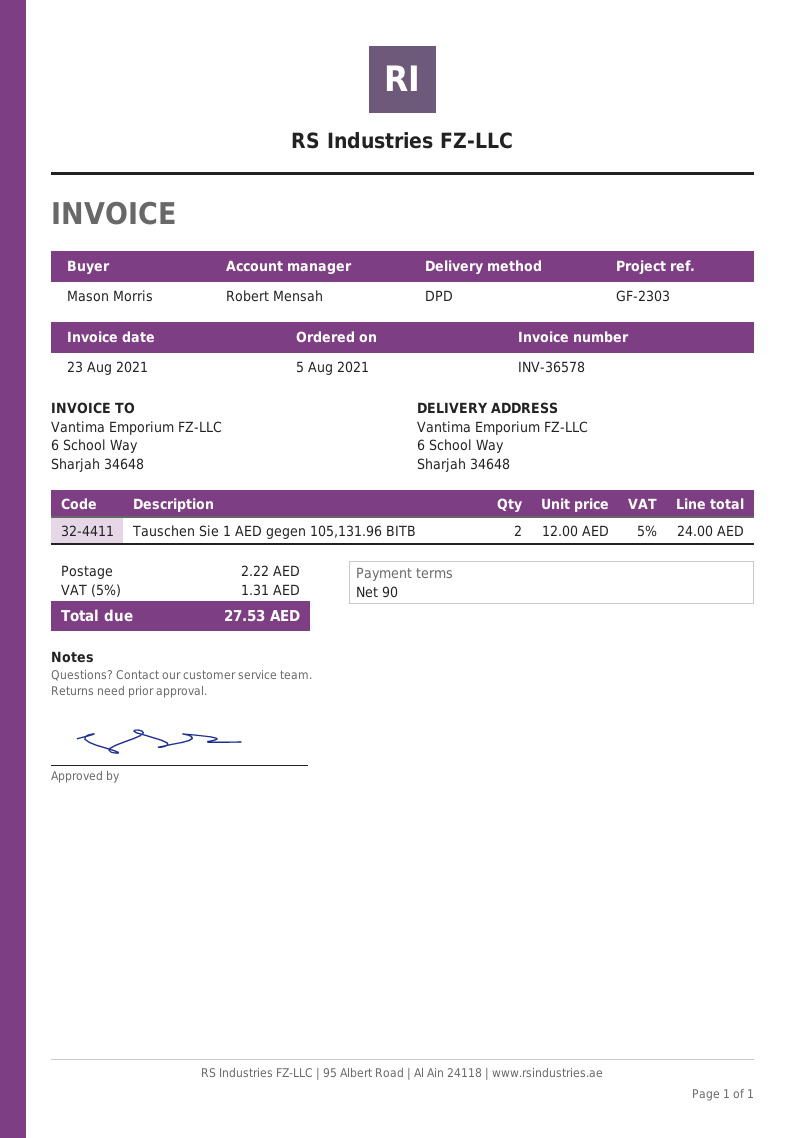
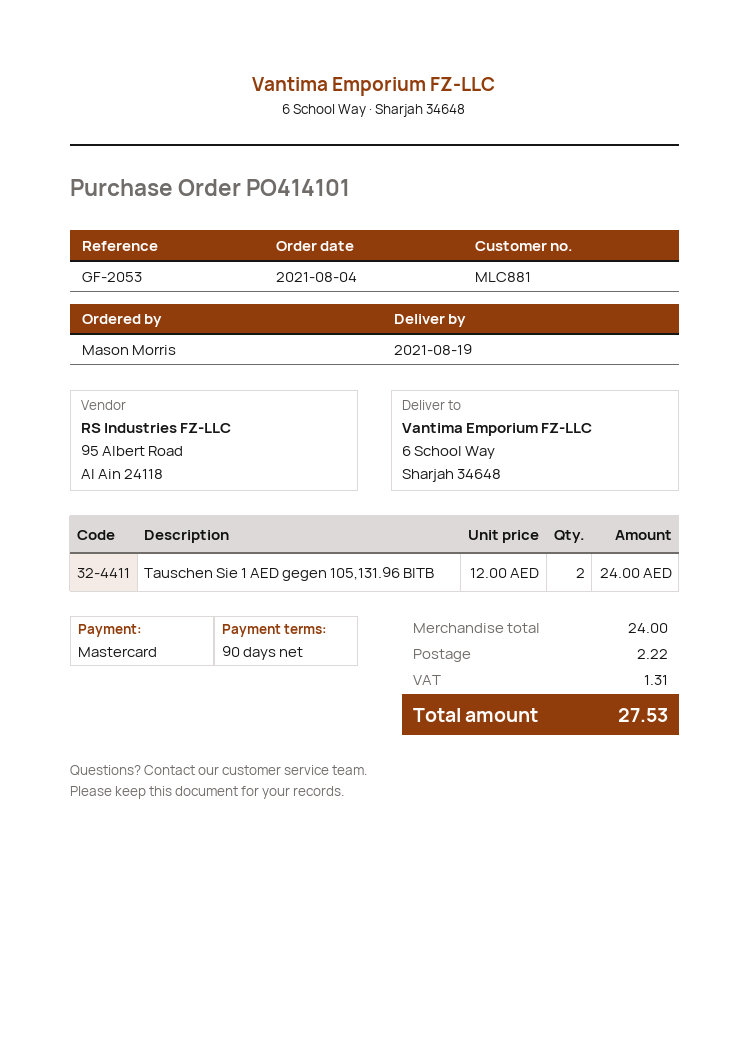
order date: 2021-08-05 -> 2021-08-04
reference: GF-2303 -> GF-2053

